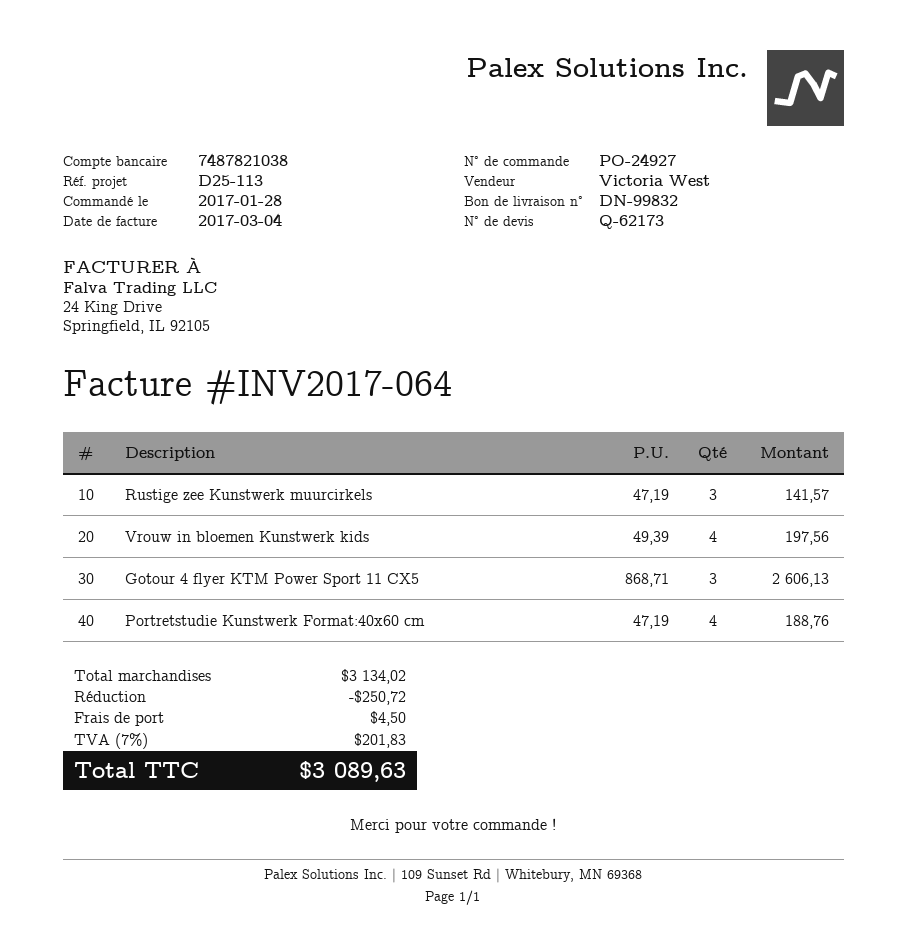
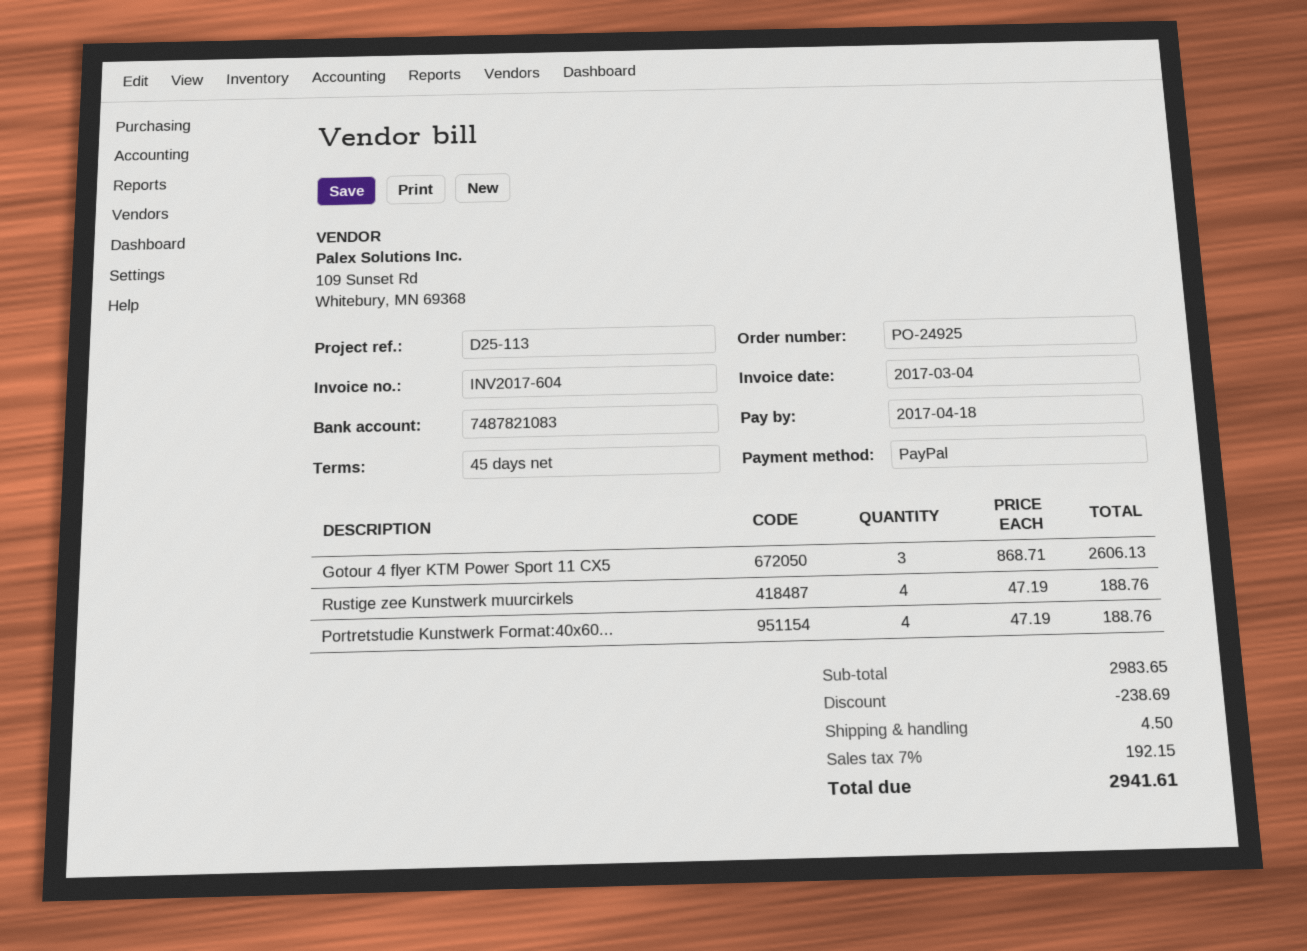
order number: PO-24927 -> PO-24925
invoice number: INV2017-064 -> INV2017-604
bank account: 7487821038 -> 7487821083
Rustige zee Kunstwerk muurcirkels: 3 x 47.19 = 141.57 -> 4 x 47.19 = 188.76
Vrouw in bloemen Kunstwerk kids: 4 x 49.39 = 197.56 -> none
subtotal: 3134.02 -> 2983.65
discount: 250.72 -> 238.69
tax: 7% = 201.83 -> 7% = 192.15
total: 3089.63 -> 2941.61

